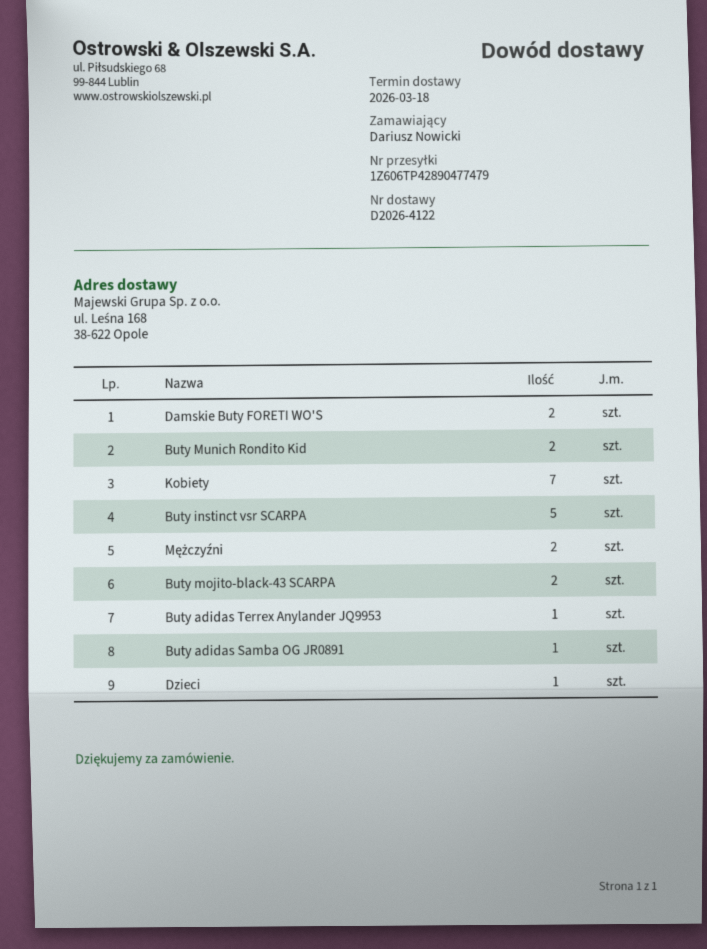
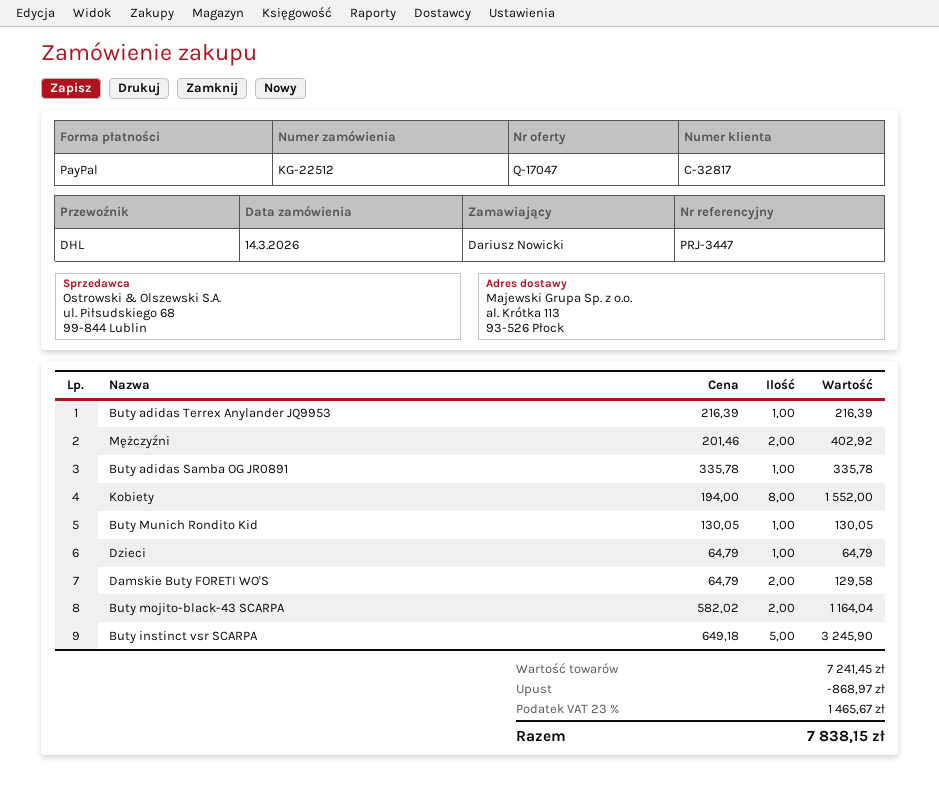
ship to: ul. Leśna 168, 38-622 Opole -> al. Krótka 113, 93-526 Płock
Buty Munich Rondito Kid: 2 -> 1
Kobiety: 7 -> 8

